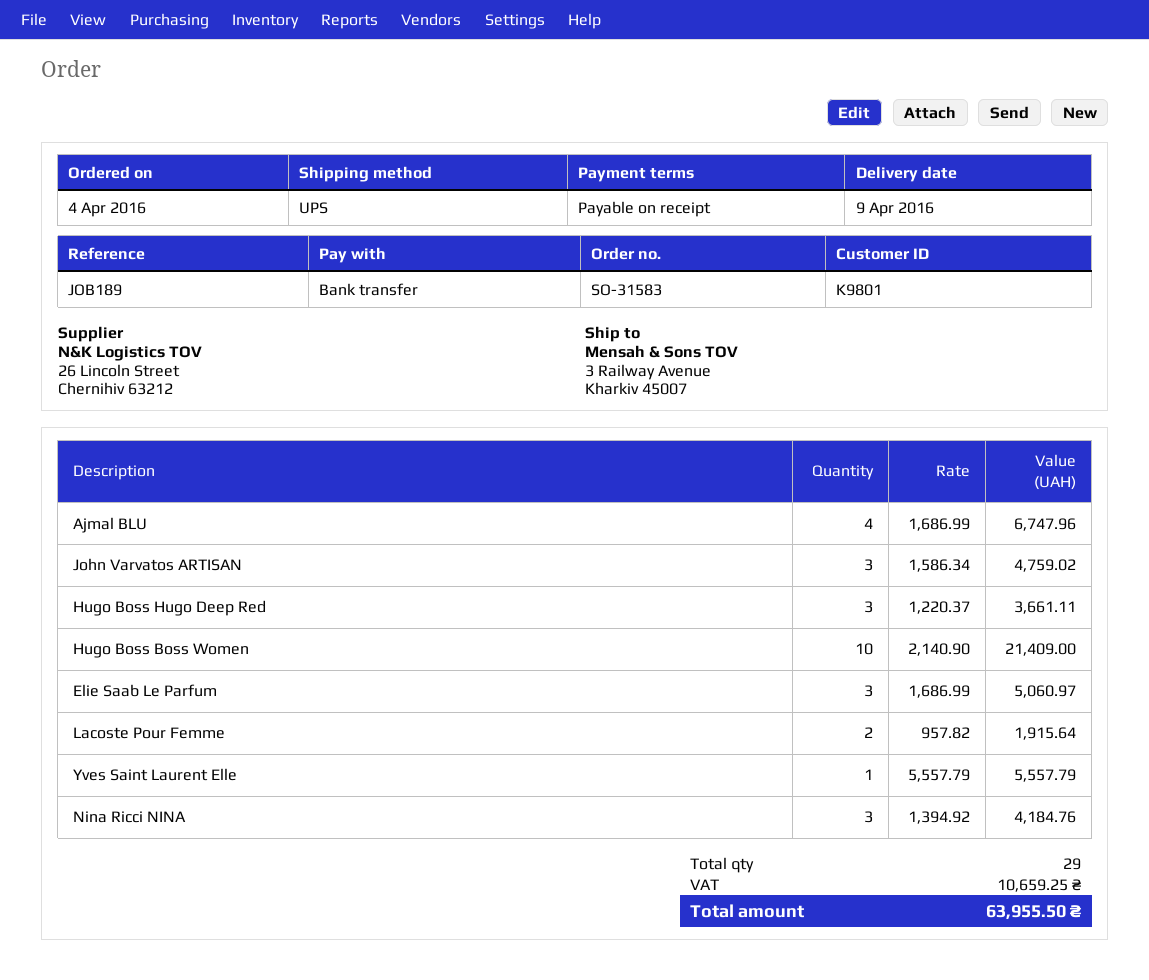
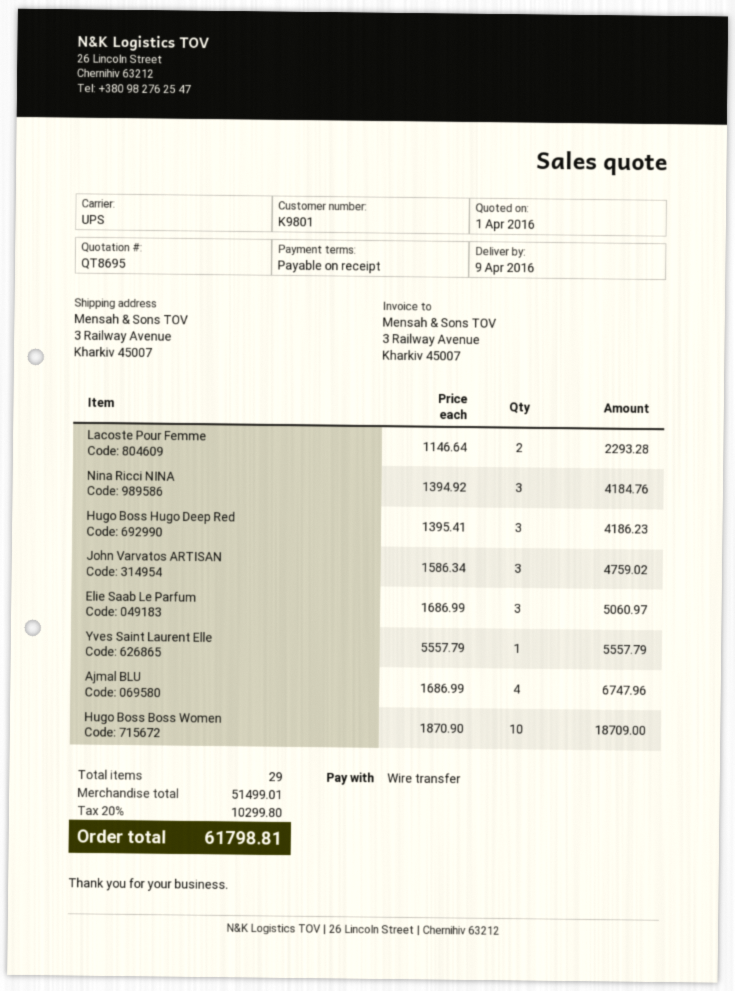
Hugo Boss Hugo Deep Red: 3 x 1220.37 = 3661.11 -> 3 x 1395.41 = 4186.23
Hugo Boss Boss Women: 10 x 2140.90 = 21409.00 -> 10 x 1870.90 = 18709.00
Lacoste Pour Femme: 2 x 957.82 = 1915.64 -> 2 x 1146.64 = 2293.28
tax: 10659.25 -> 10299.80
total: 63955.50 -> 61798.81

